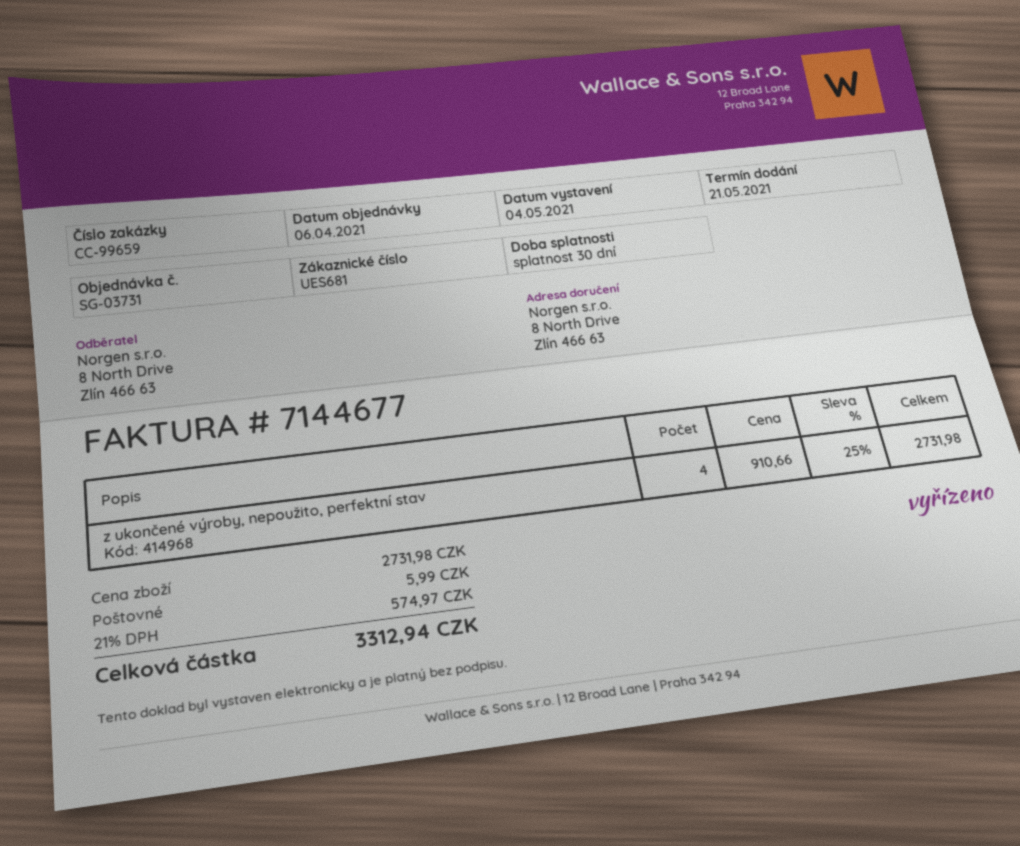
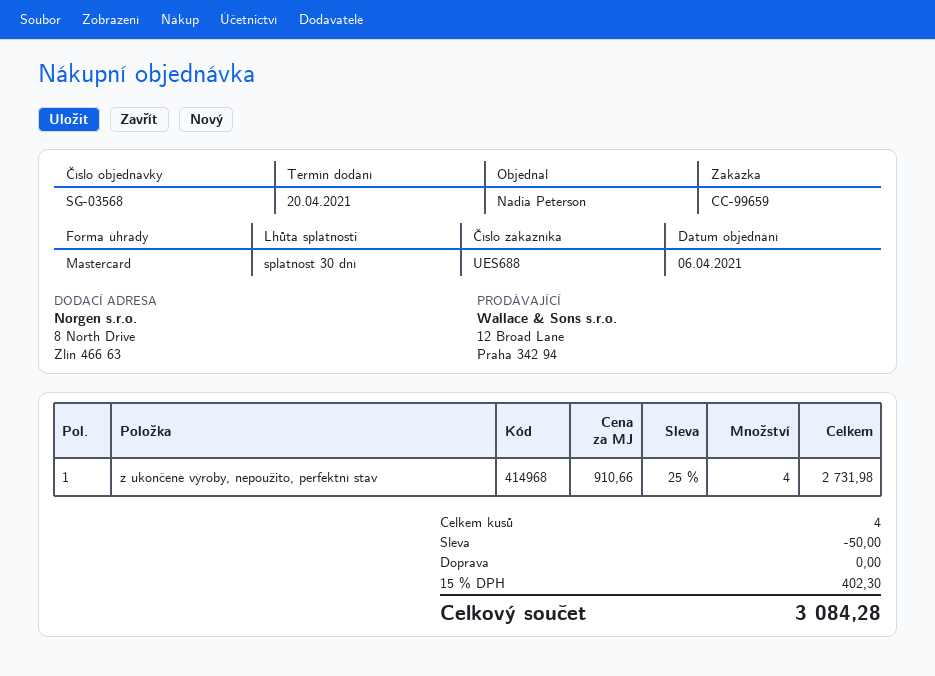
order number: SG-03731 -> SG-03568
delivery date: 2021-05-21 -> 2021-04-20
customer number: UES681 -> UES688
discount: none -> 50.00
shipping: 5.99 -> 0.00
tax: 21% = 574.97 -> 15% = 402.30
total: 3312.94 -> 3084.28

